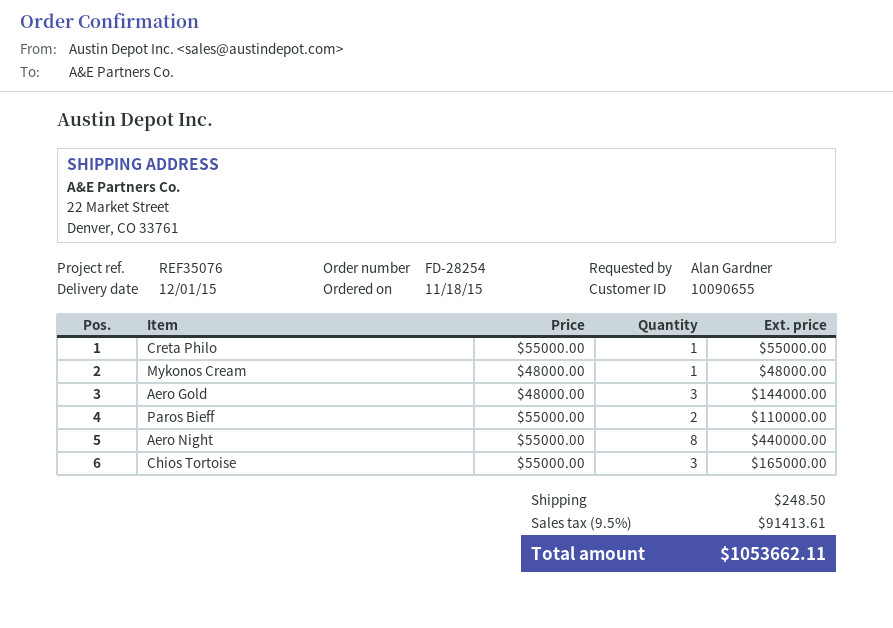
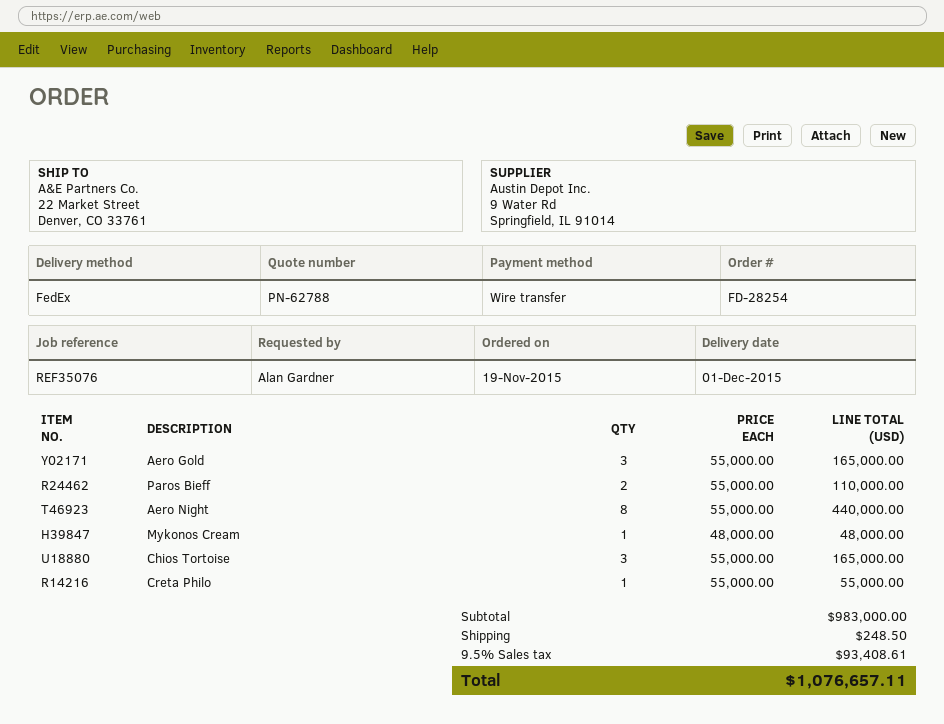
order date: 2015-11-18 -> 2015-11-19
Aero Gold: 3 x 48000.00 = 144000.00 -> 3 x 55000.00 = 165000.00
tax: 9.5% = 91413.61 -> 9.5% = 93408.61
total: 1053662.11 -> 1076657.11

